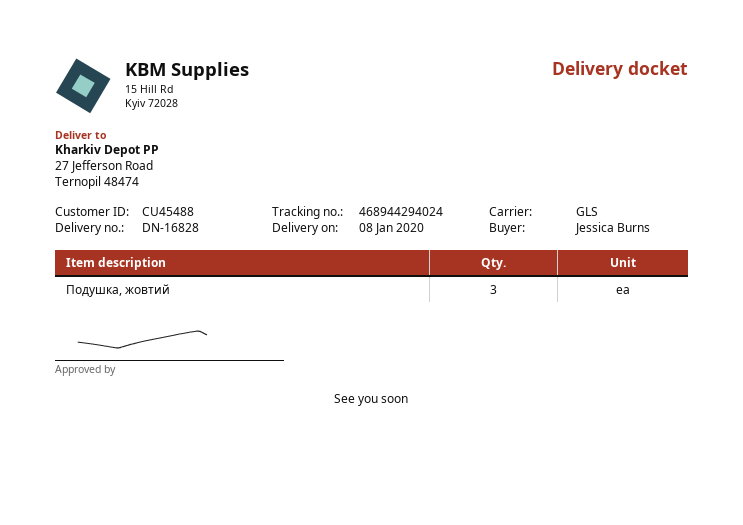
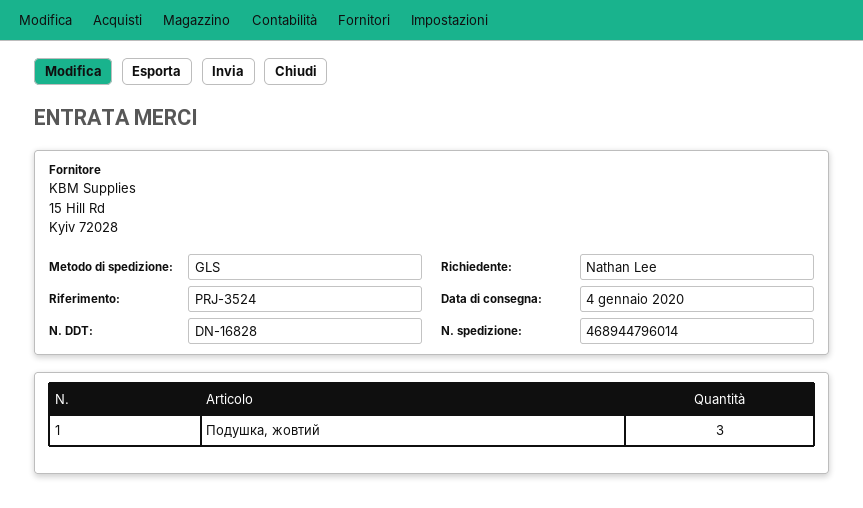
delivery date: 2020-01-08 -> 2020-01-04
ordered by: Jessica Burns -> Nathan Lee
tracking number: 468944294024 -> 468944796014

